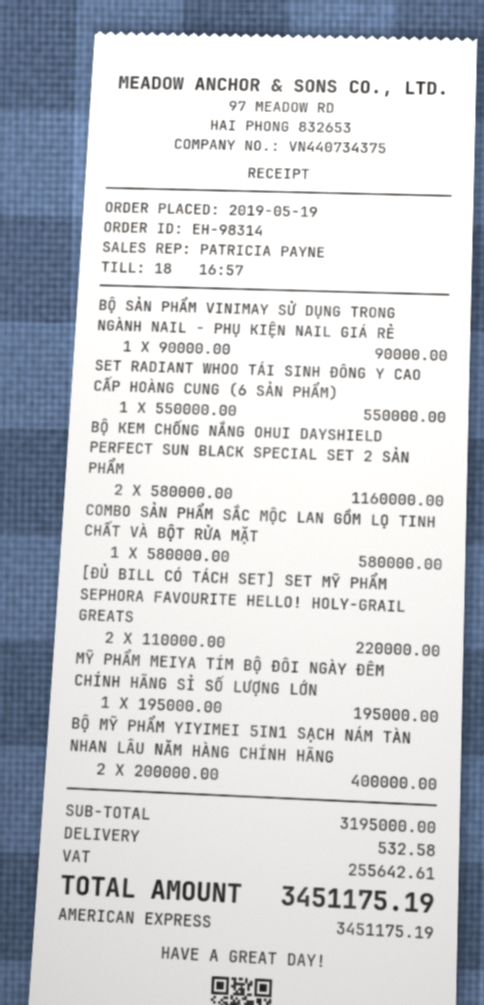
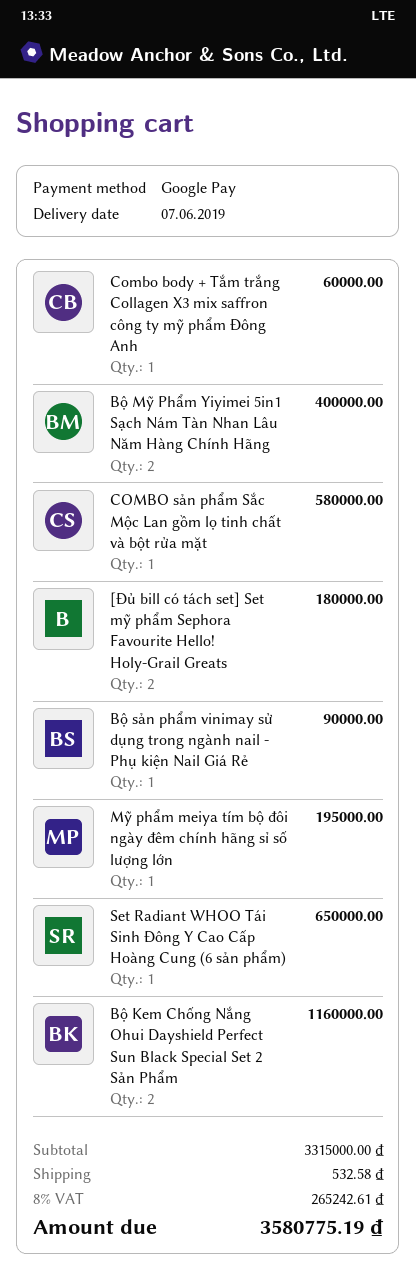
payment method: American Express -> Google Pay
SET RADIANT WHOO TÁI SINH ĐÔNG Y CAO CẤP HOÀNG CUNG (6 SẢN PHẨM): 1 for 550000.00 -> 1 for 650000.00
[ĐỦ BILL CÓ TÁCH SET] SET MỸ PHẨM SEPHORA FAVOURITE HELLO! HOLY-GRAIL GREATS: 2 for 220000.00 -> 2 for 180000.00
Combo body + Tắm trắng Collagen X3 mix saffron công ty mỹ phẩm Đông Anh: none -> 1 for 60000.00
subtotal: 3195000.00 -> 3315000.00
tax: 255642.61 -> 265242.61
total: 3451175.19 -> 3580775.19

